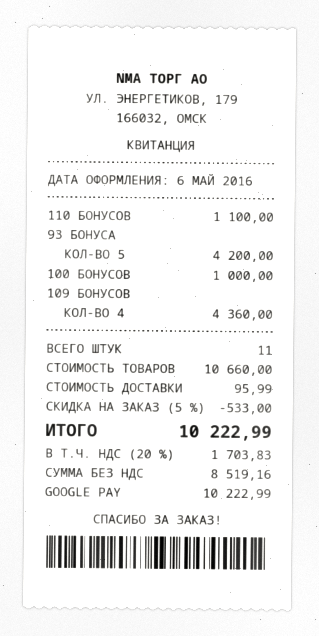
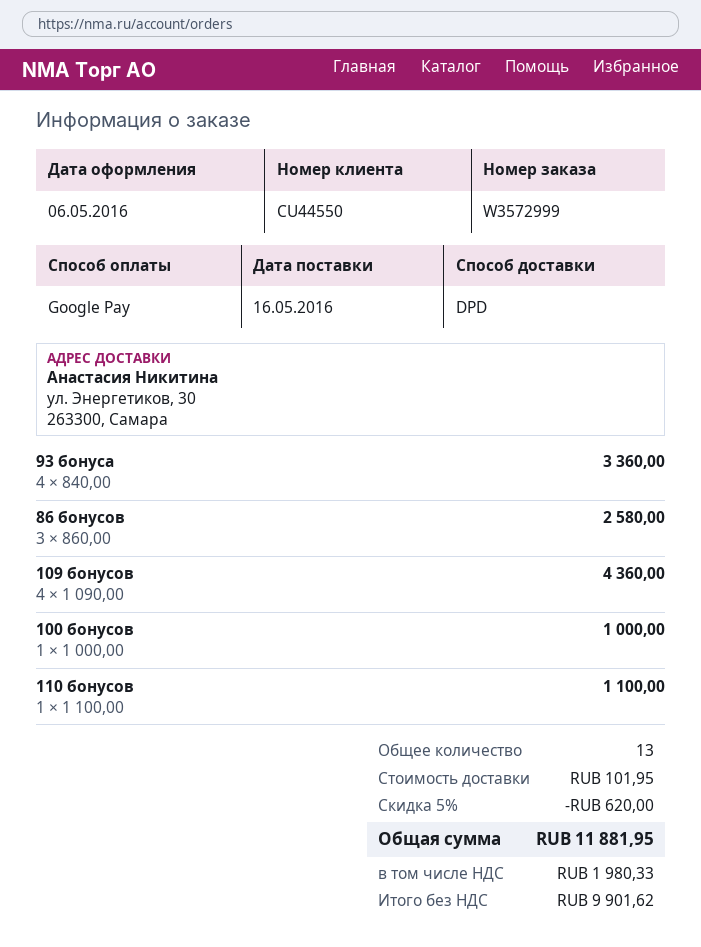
93 БОНУСА: 5 for 4200.00 -> 4 for 3360.00
86 бонусов: none -> 3 for 2580.00
total quantity: 11 -> 13
discount: 5% = 533.00 -> 5% = 620.00
shipping: 95.99 -> 101.95
net: 8519.16 -> 9901.62
tax: 1703.83 -> 1980.33
total: 10222.99 -> 11881.95

